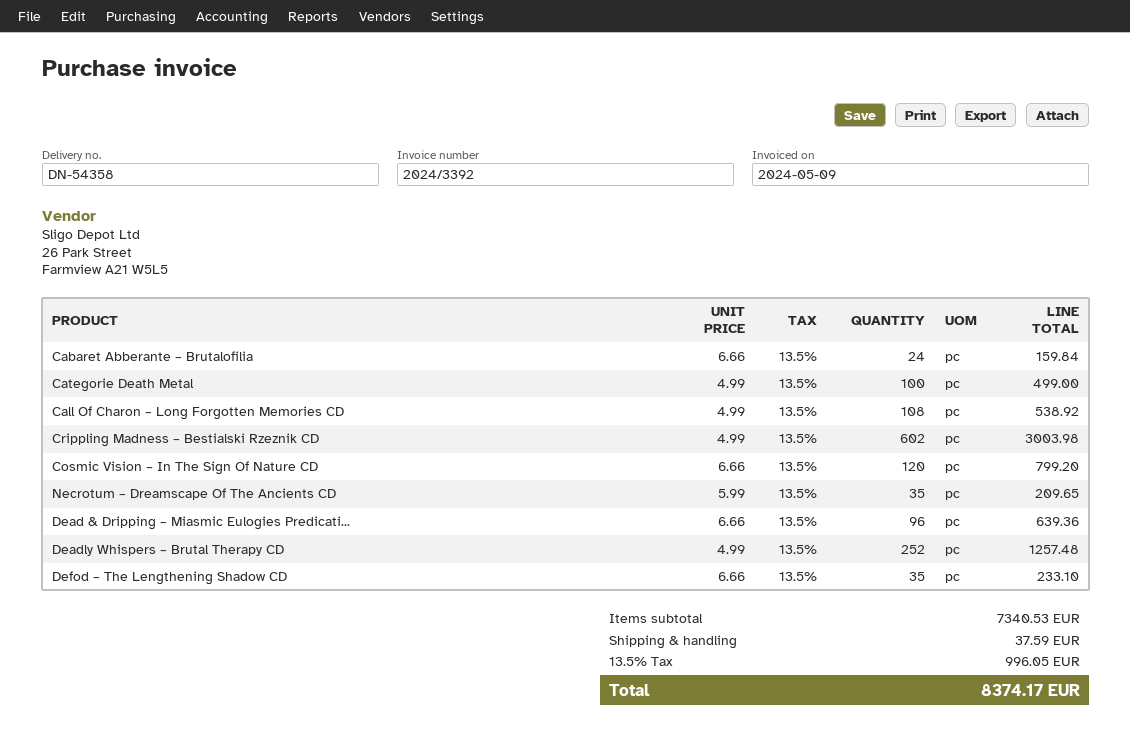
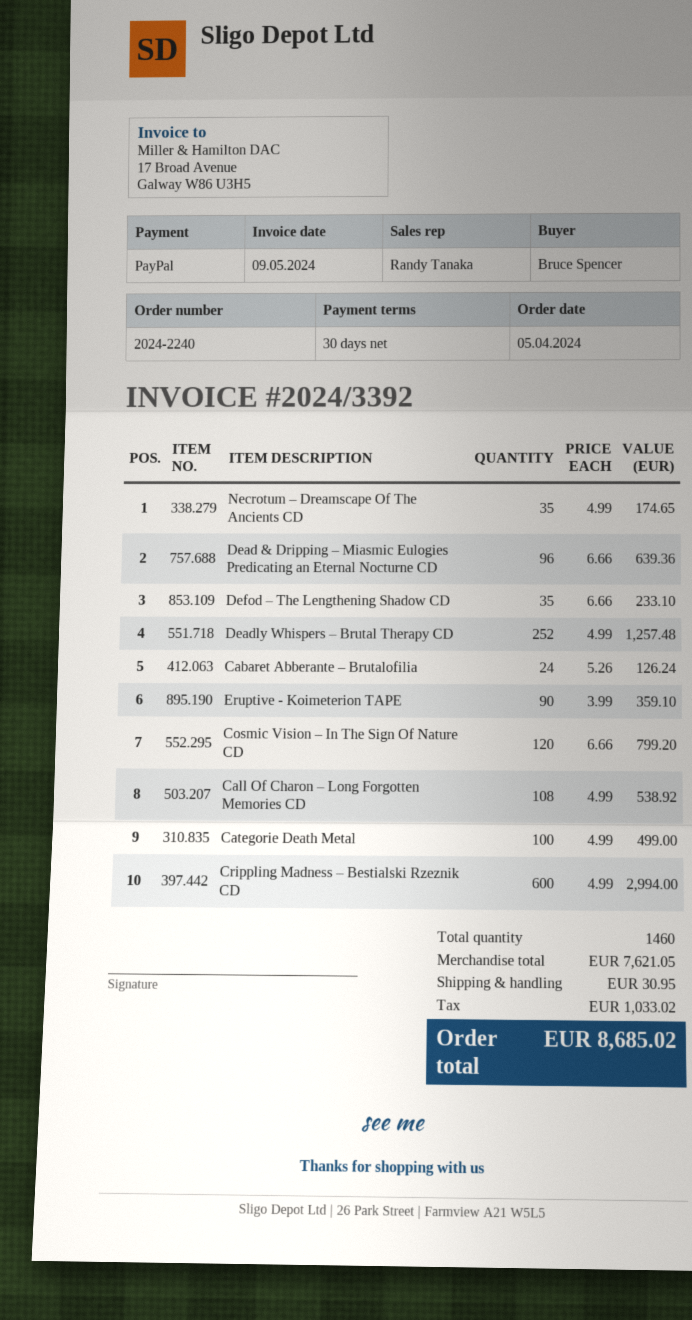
Cabaret Abberante – Brutalofilia: 24 x 6.66 = 159.84 -> 24 x 5.26 = 126.24
Crippling Madness – Bestialski Rzeznik CD: 602 x 4.99 = 3003.98 -> 600 x 4.99 = 2994.00
Necrotum – Dreamscape Of The Ancients CD: 35 x 5.99 = 209.65 -> 35 x 4.99 = 174.65
Eruptive - Koimeterion TAPE: none -> 90 x 3.99 = 359.10
subtotal: 7340.53 -> 7621.05
shipping: 37.59 -> 30.95
tax: 996.05 -> 1033.02
total: 8374.17 -> 8685.02

